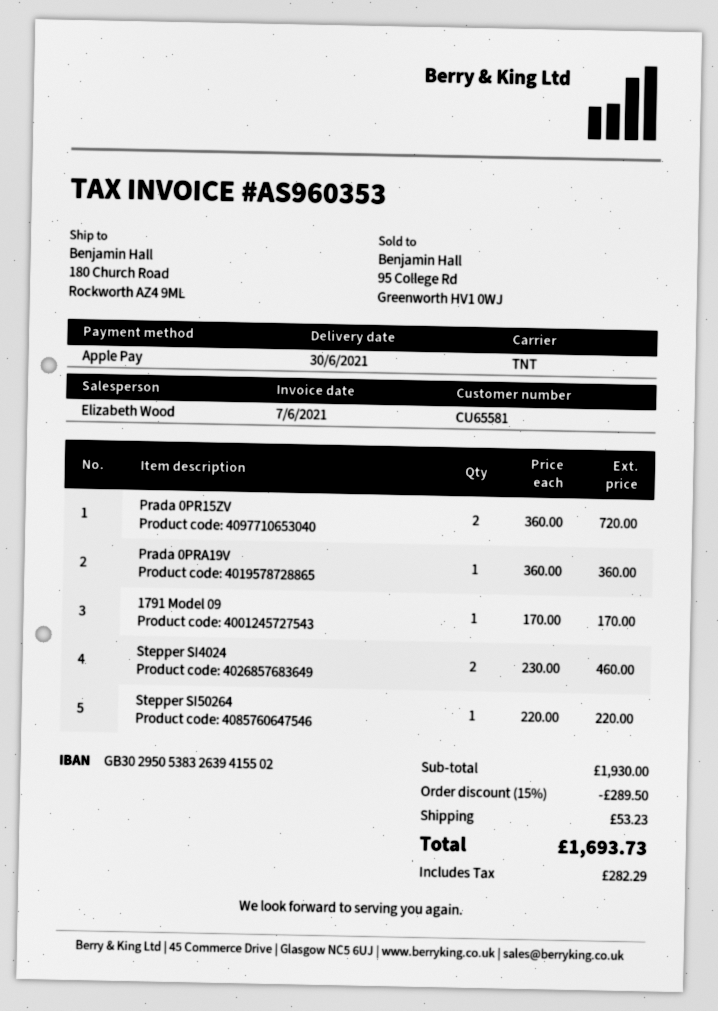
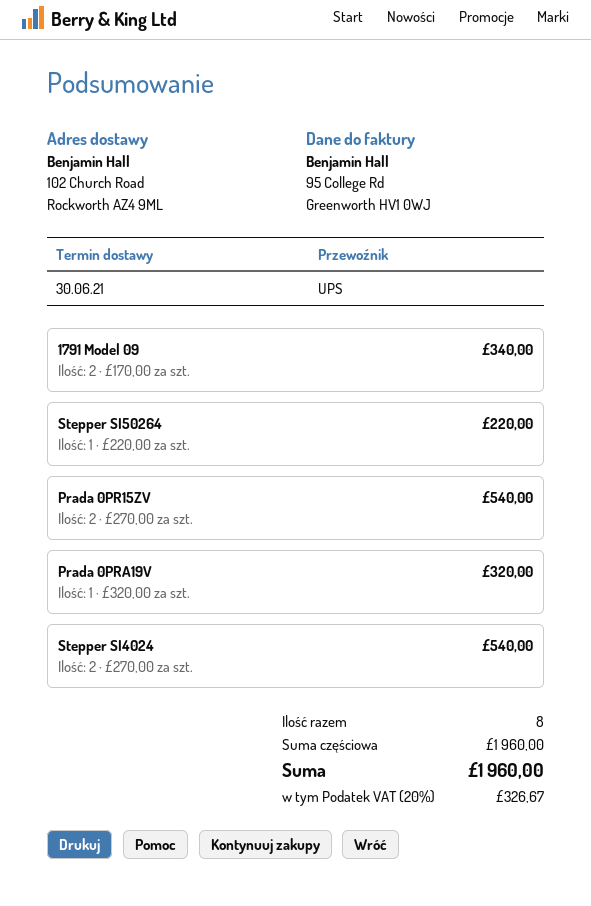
shipping method: TNT -> UPS
ship to: 180 Church Road, Rockworth AZ4 9ML -> 102 Church Road, Rockworth AZ4 9ML
Prada 0PR15ZV: 2 x 360.00 = 720.00 -> 2 x 270.00 = 540.00
Prada 0PRA19V: 1 x 360.00 = 360.00 -> 1 x 320.00 = 320.00
1791 Model 09: 1 x 170.00 = 170.00 -> 2 x 170.00 = 340.00
Stepper SI4024: 2 x 230.00 = 460.00 -> 2 x 270.00 = 540.00
subtotal: 1930.00 -> 1960.00
discount: 15% = 289.50 -> none
shipping: 53.23 -> none
tax: 282.29 -> 326.67
total: 1693.73 -> 1960.00

